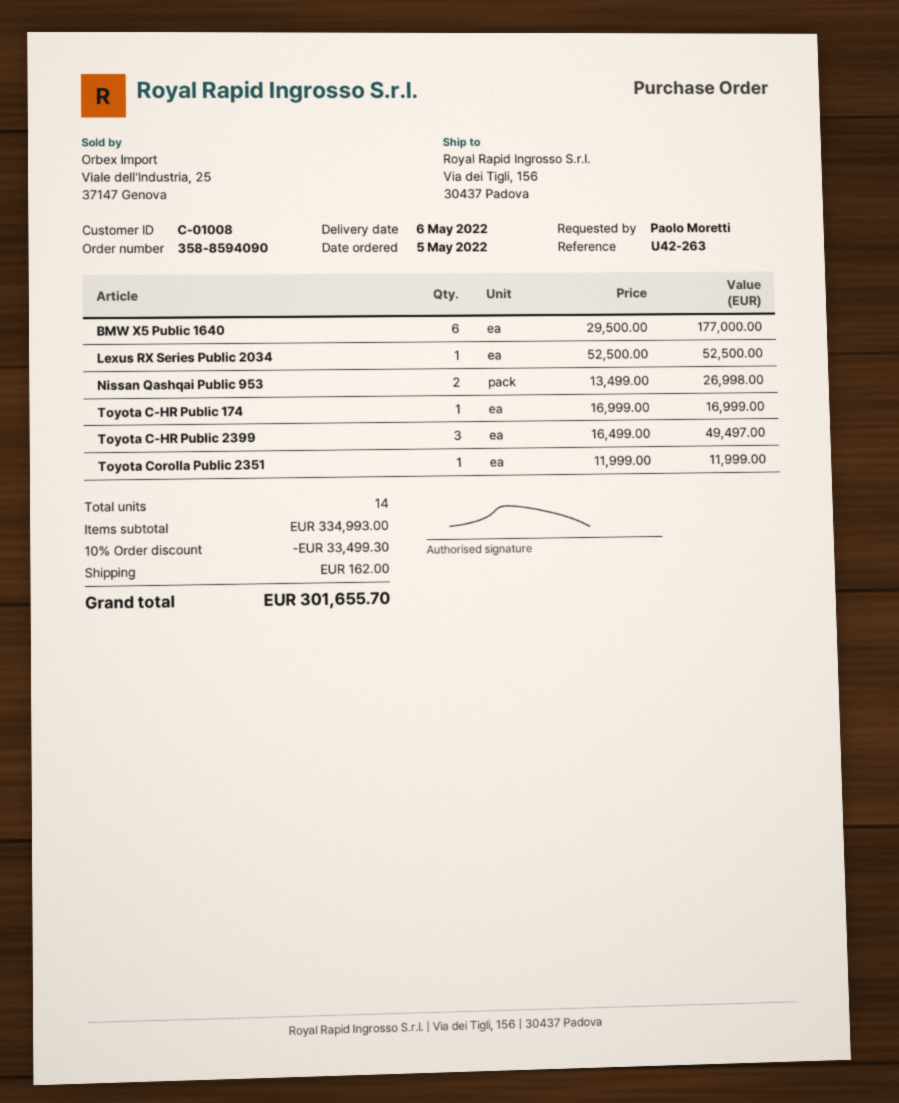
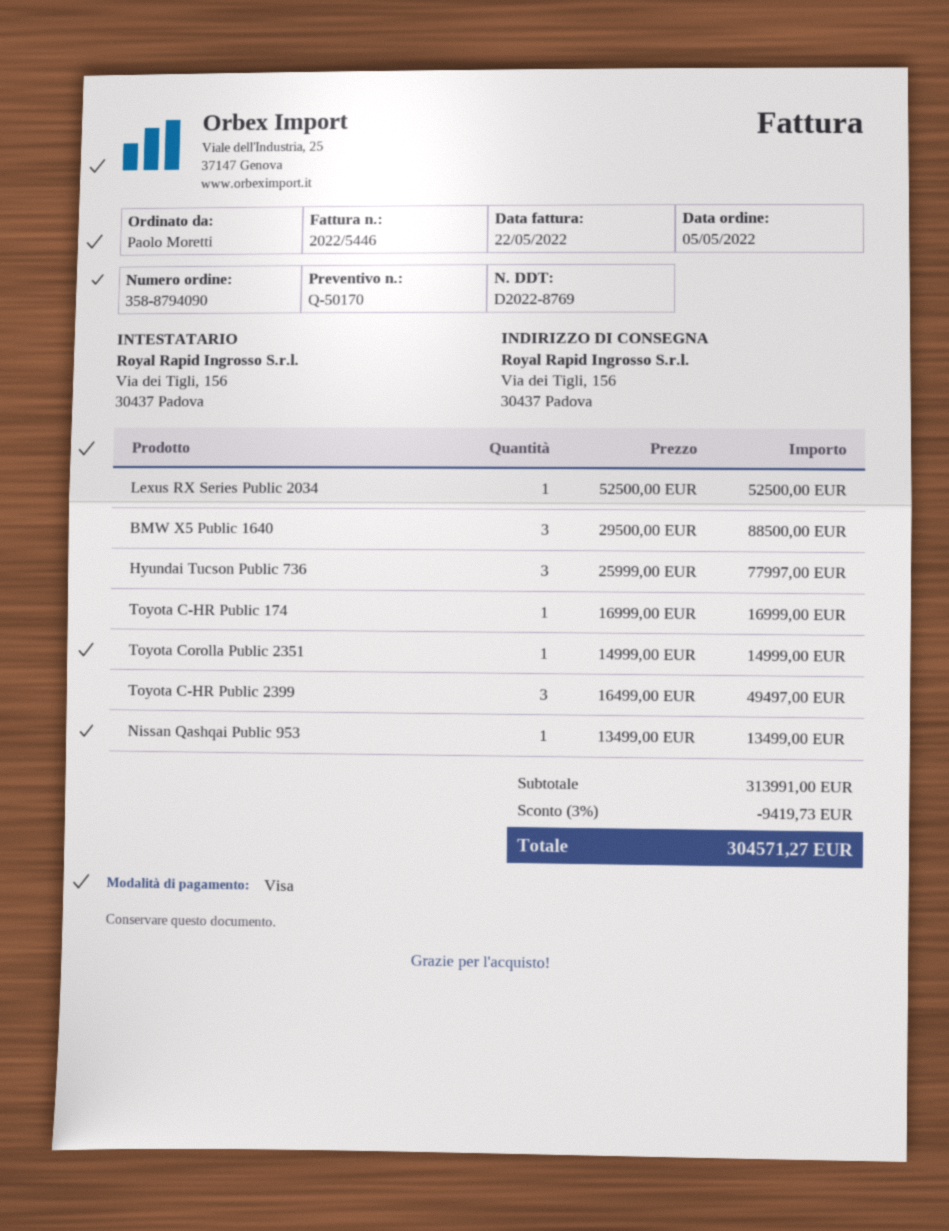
order number: 358-8594090 -> 358-8794090
BMW X5 Public 1640: 6 x 29500.00 = 177000.00 -> 3 x 29500.00 = 88500.00
Nissan Qashqai Public 953: 2 x 13499.00 = 26998.00 -> 1 x 13499.00 = 13499.00
Toyota Corolla Public 2351: 1 x 11999.00 = 11999.00 -> 1 x 14999.00 = 14999.00
Hyundai Tucson Public 736: none -> 3 x 25999.00 = 77997.00
subtotal: 334993.00 -> 313991.00
discount: 10% = 33499.30 -> 3% = 9419.73
shipping: 162.00 -> none
total: 301655.70 -> 304571.27

